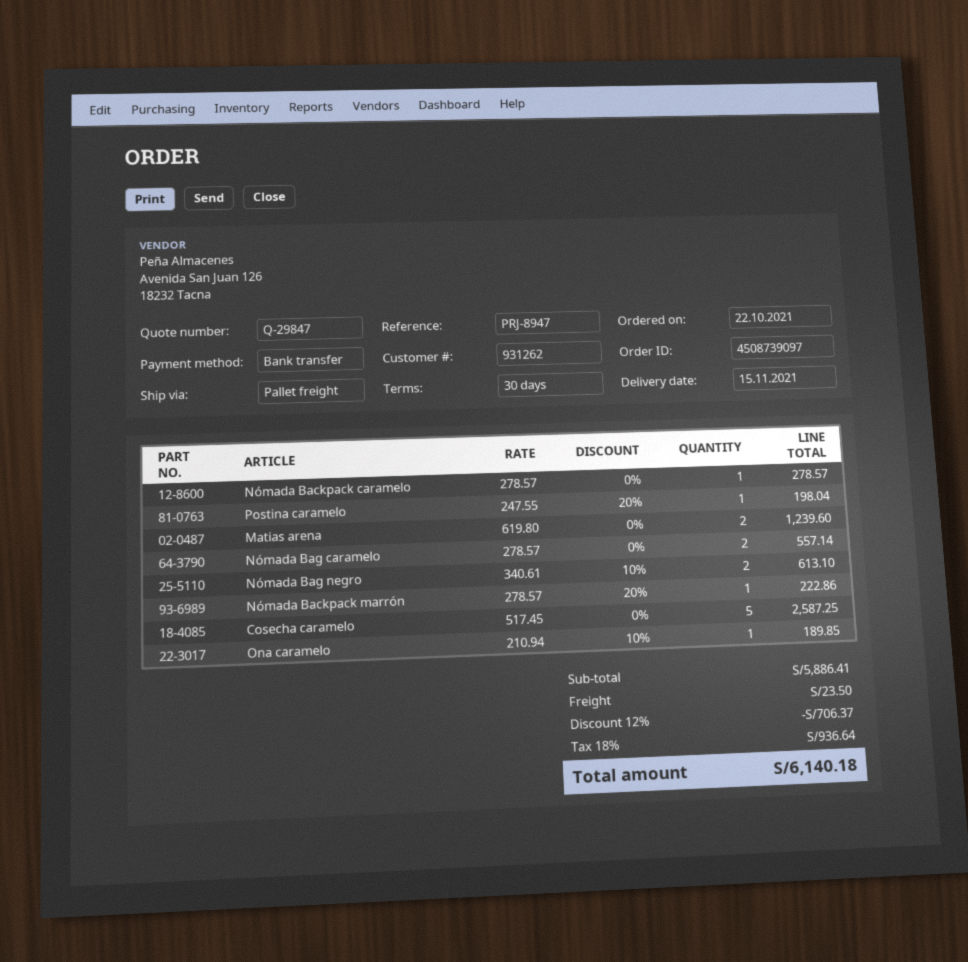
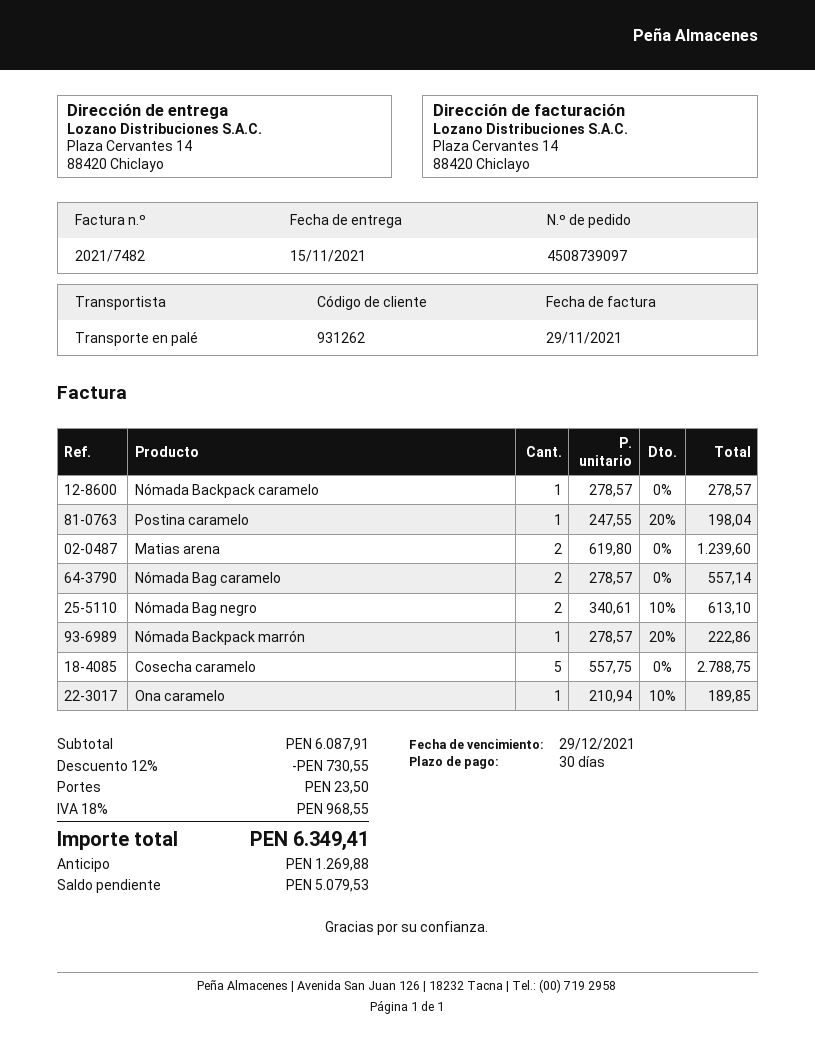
Cosecha caramelo: 5 x 517.45 = 2587.25 -> 5 x 557.75 = 2788.75
subtotal: 5886.41 -> 6087.91
discount: 12% = 706.37 -> 12% = 730.55
tax: 18% = 936.64 -> 18% = 968.55
total: 6140.18 -> 6349.41

